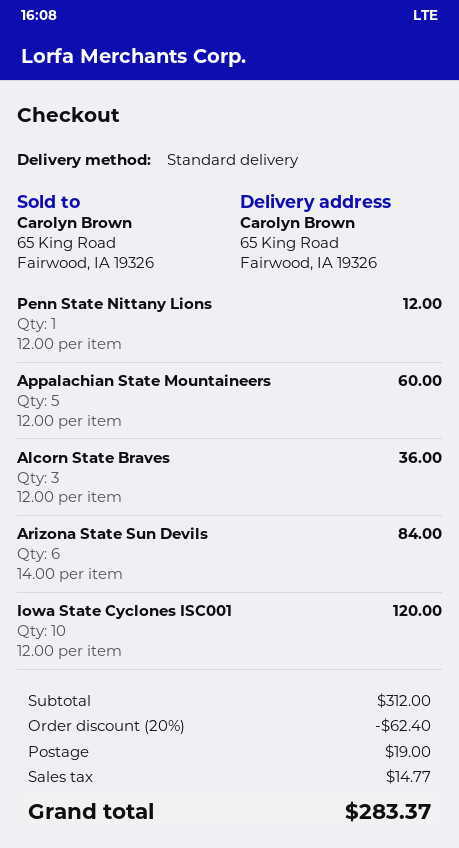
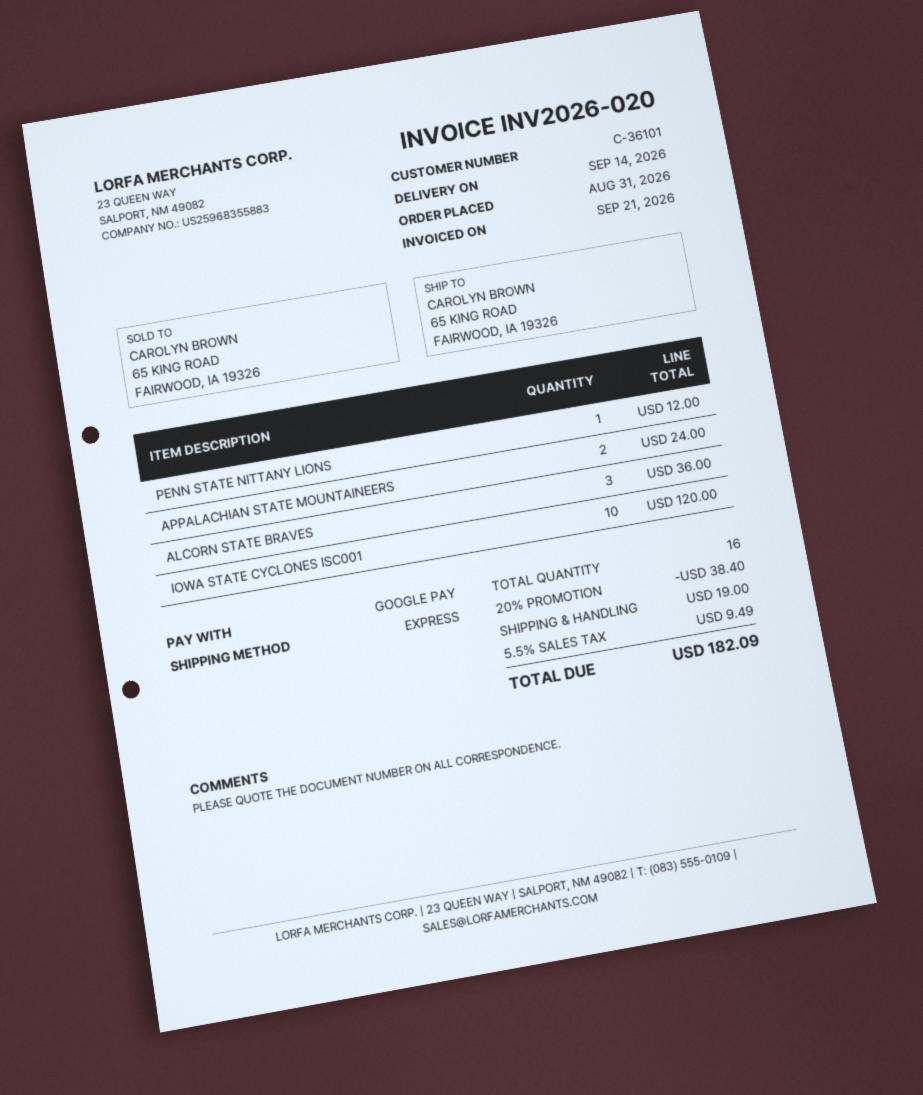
shipping method: standard -> express
Appalachian State Mountaineers: 5 for 60.00 -> 2 for 24.00
Arizona State Sun Devils: 6 for 84.00 -> none
discount: 20% = 62.40 -> 20% = 38.40
tax: 14.77 -> 9.49
total: 283.37 -> 182.09

